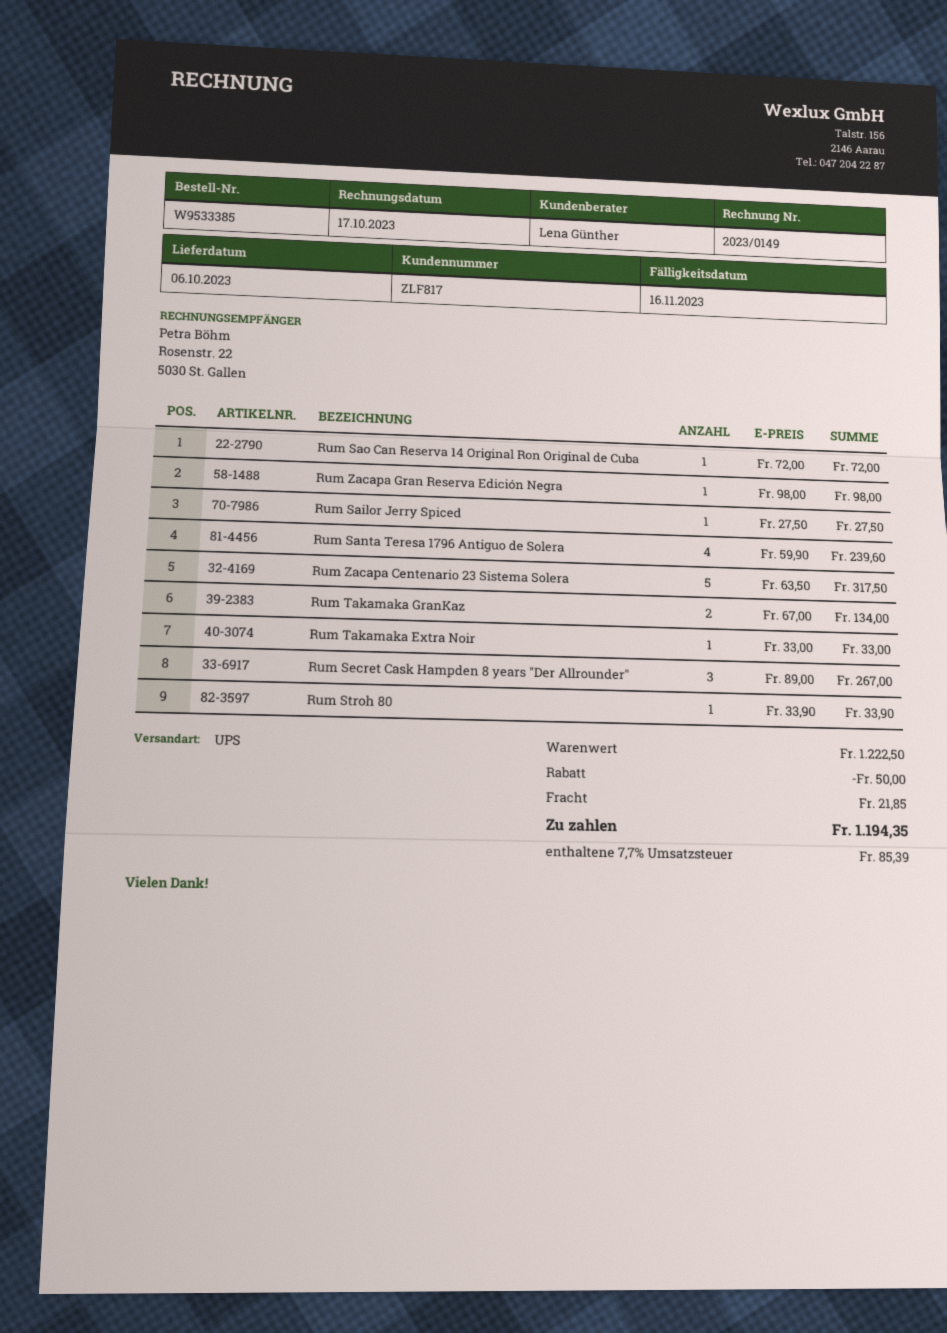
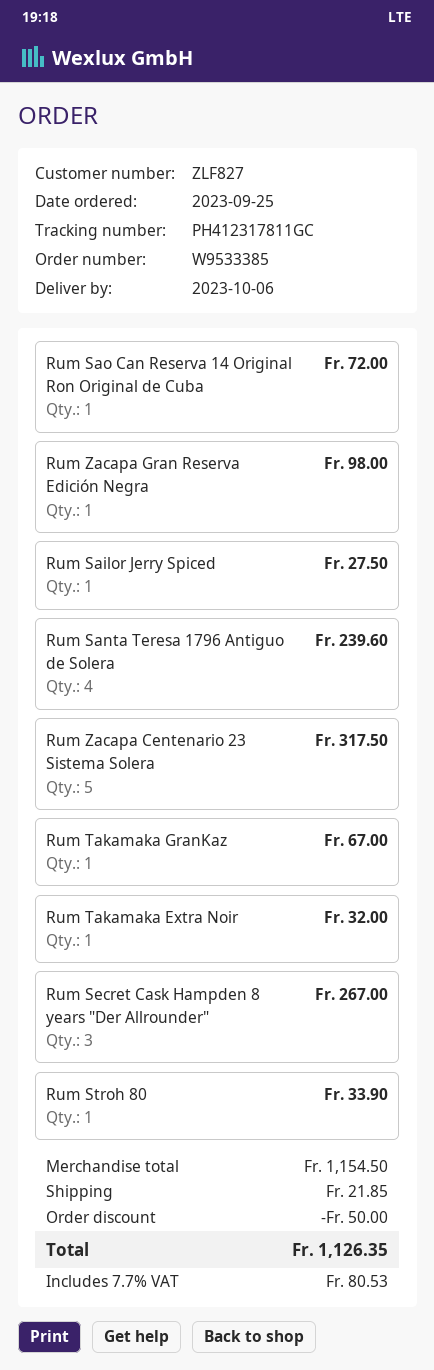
customer number: ZLF817 -> ZLF827
Rum Takamaka GranKaz: 2 for 134.00 -> 1 for 67.00
Rum Takamaka Extra Noir: 1 for 33.00 -> 1 for 32.00
subtotal: 1222.50 -> 1154.50
tax: 7.7% = 85.39 -> 7.7% = 80.53
total: 1194.35 -> 1126.35

